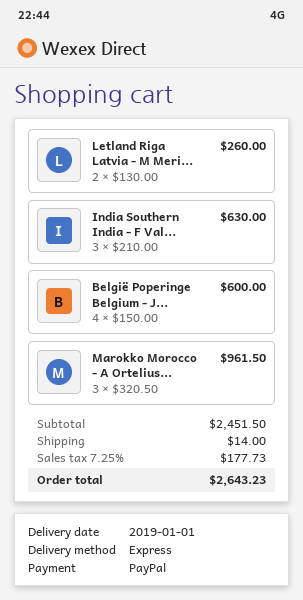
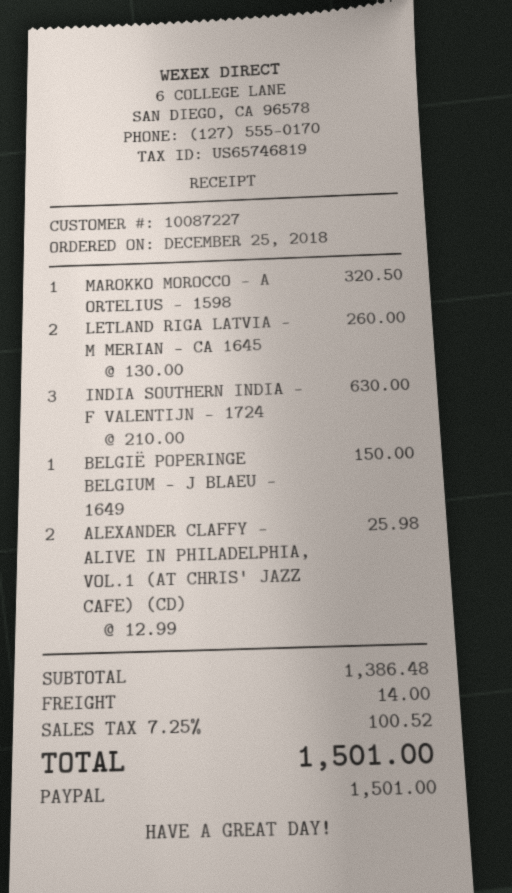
België Poperinge Belgium - J...: 4 x 150.00 = 600.00 -> 1 x 150.00 = 150.00
Marokko Morocco - A Ortelius...: 3 x 320.50 = 961.50 -> 1 x 320.50 = 320.50
ALEXANDER CLAFFY - ALIVE IN PHILADELPHIA, VOL.1 (AT CHRIS' JAZZ CAFE) (CD): none -> 2 x 12.99 = 25.98
subtotal: 2451.50 -> 1386.48
tax: 7.25% = 177.73 -> 7.25% = 100.52
total: 2643.23 -> 1501.00

